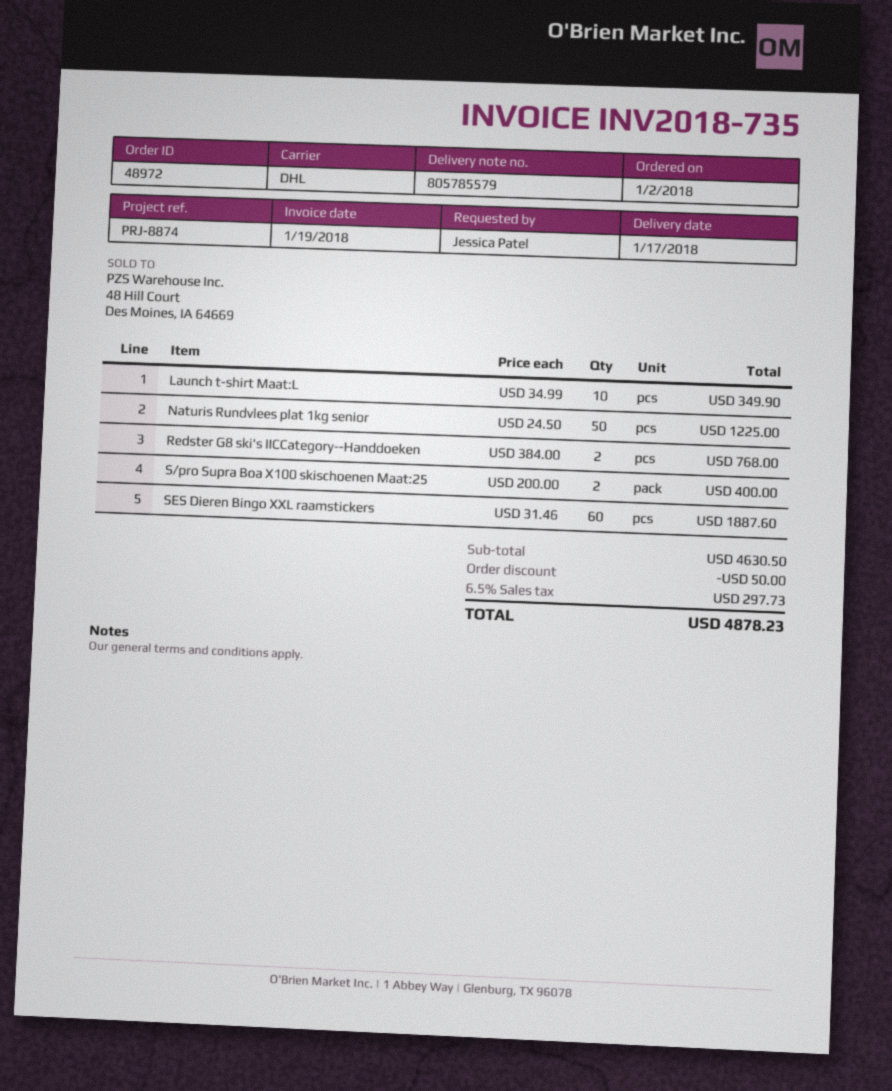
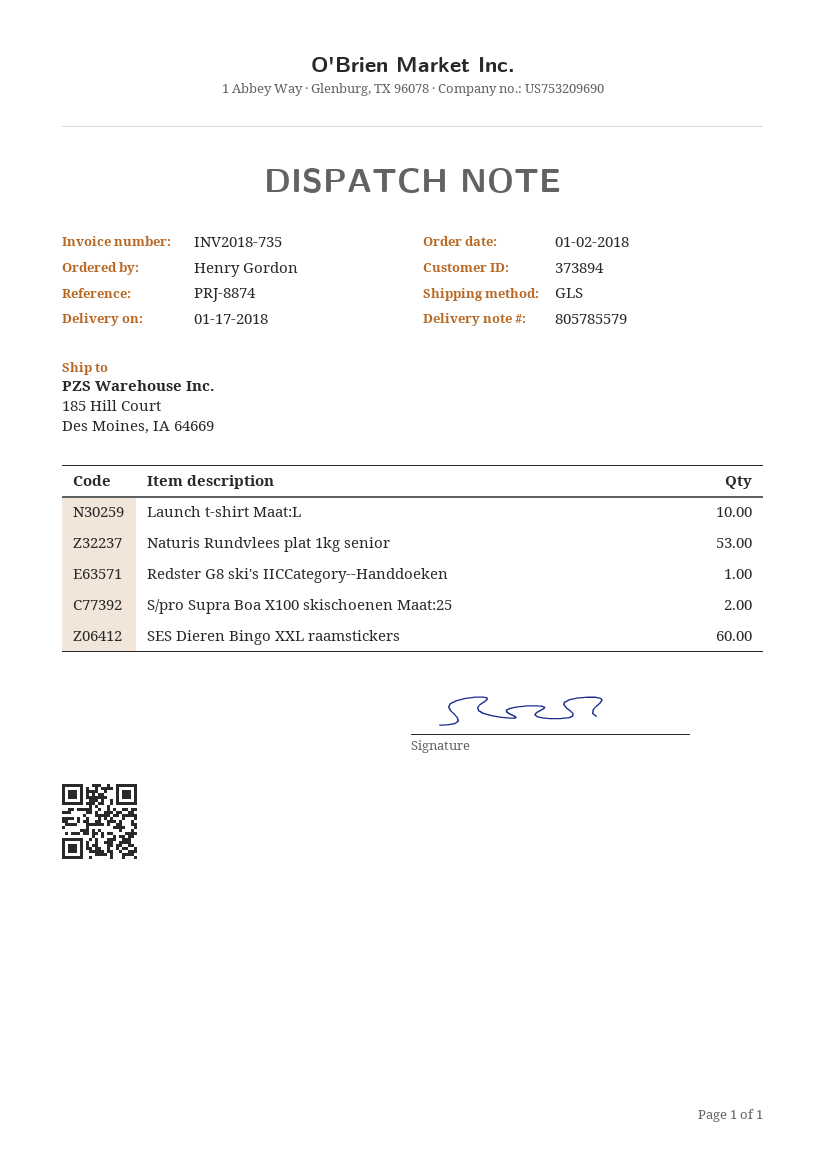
ordered by: Jessica Patel -> Henry Gordon
shipping method: DHL -> GLS
Naturis Rundvlees plat 1kg senior: 50 -> 53
Redster G8 ski's IICCategory--Handdoeken: 2 -> 1

